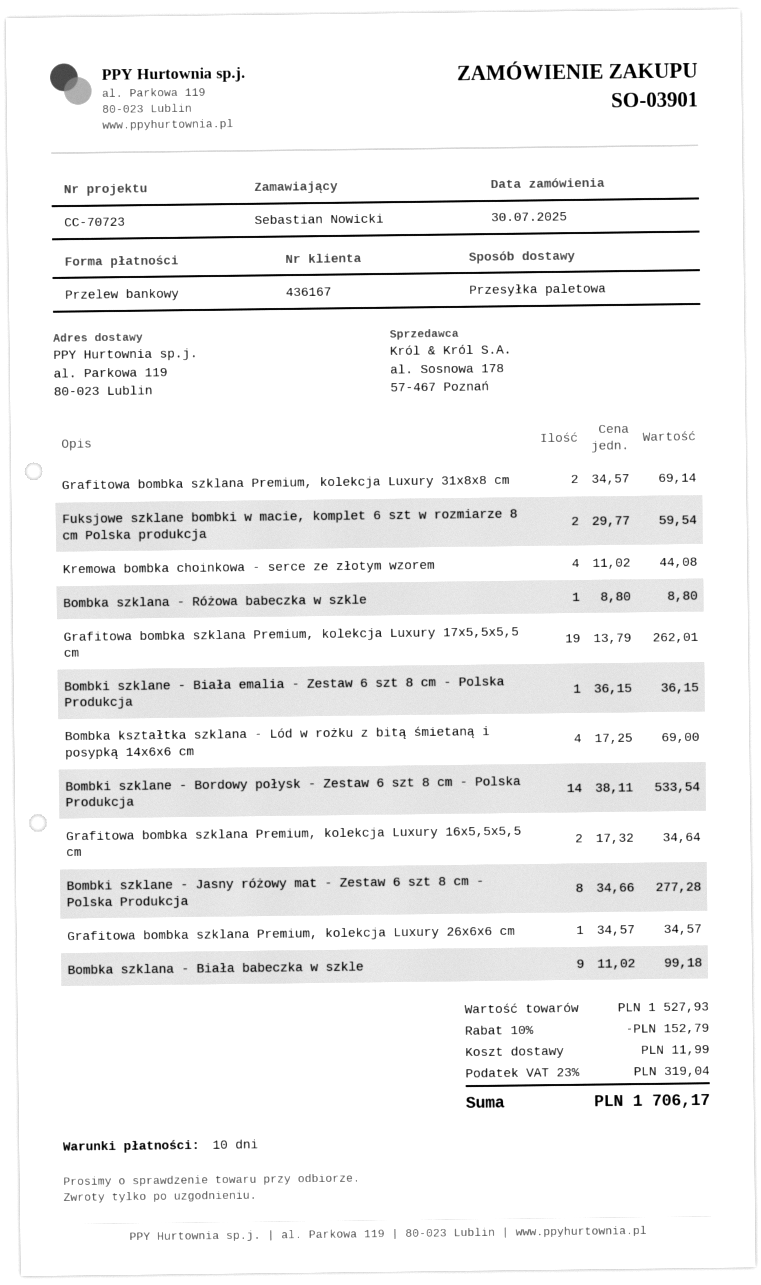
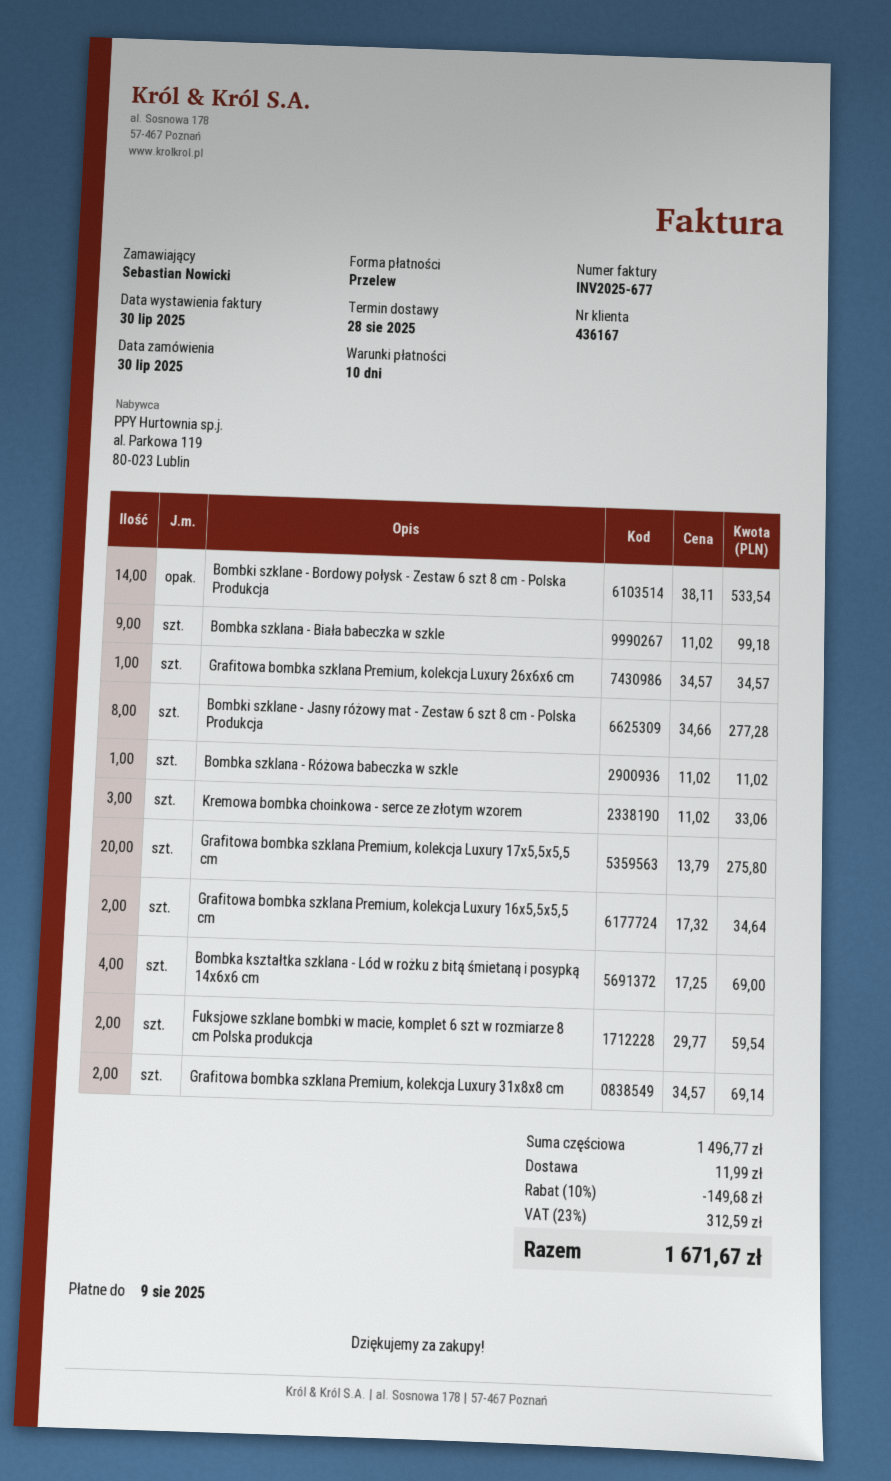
Kremowa bombka choinkowa - serce ze złotym wzorem: 4 x 11.02 = 44.08 -> 3 x 11.02 = 33.06
Bombka szklana - Różowa babeczka w szkle: 1 x 8.80 = 8.80 -> 1 x 11.02 = 11.02
Grafitowa bombka szklana Premium, kolekcja Luxury 17x5,5x5,5 cm: 19 x 13.79 = 262.01 -> 20 x 13.79 = 275.80
Bombki szklane - Biała emalia - Zestaw 6 szt 8 cm - Polska Produkcja: 1 x 36.15 = 36.15 -> none
subtotal: 1527.93 -> 1496.77
discount: 10% = 152.79 -> 10% = 149.68
tax: 23% = 319.04 -> 23% = 312.59
total: 1706.17 -> 1671.67

